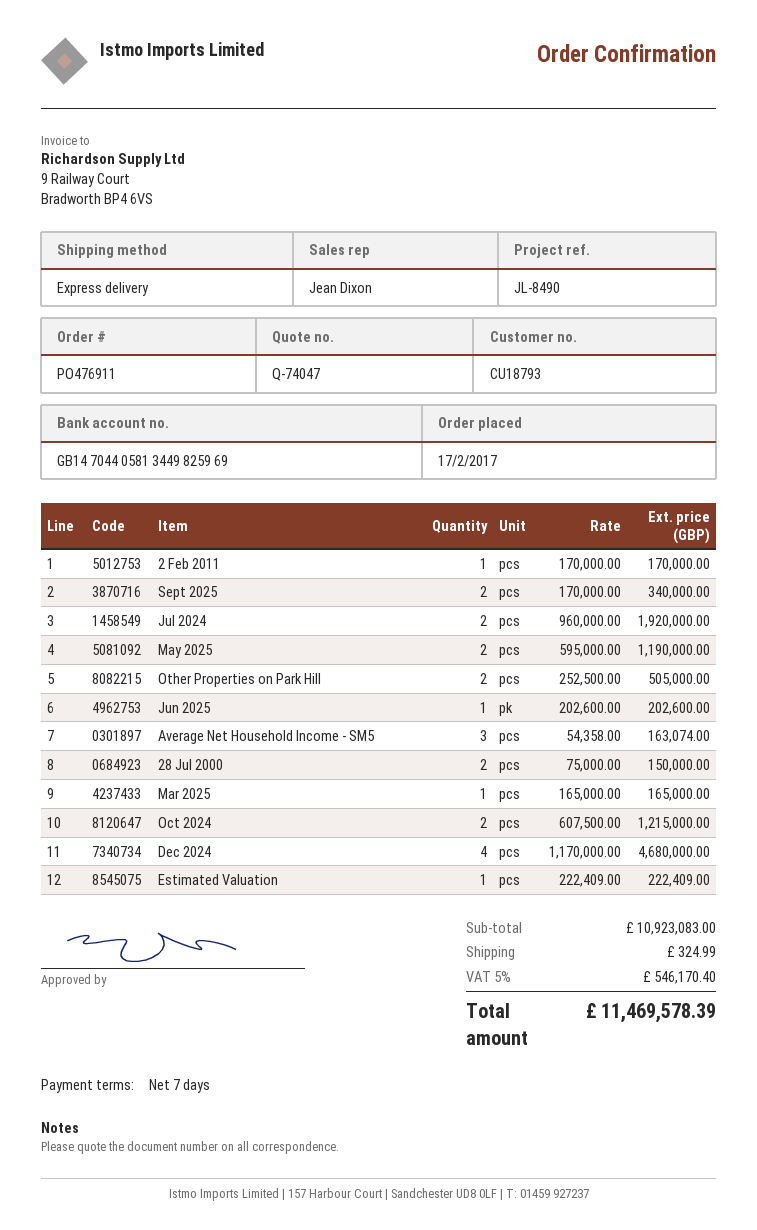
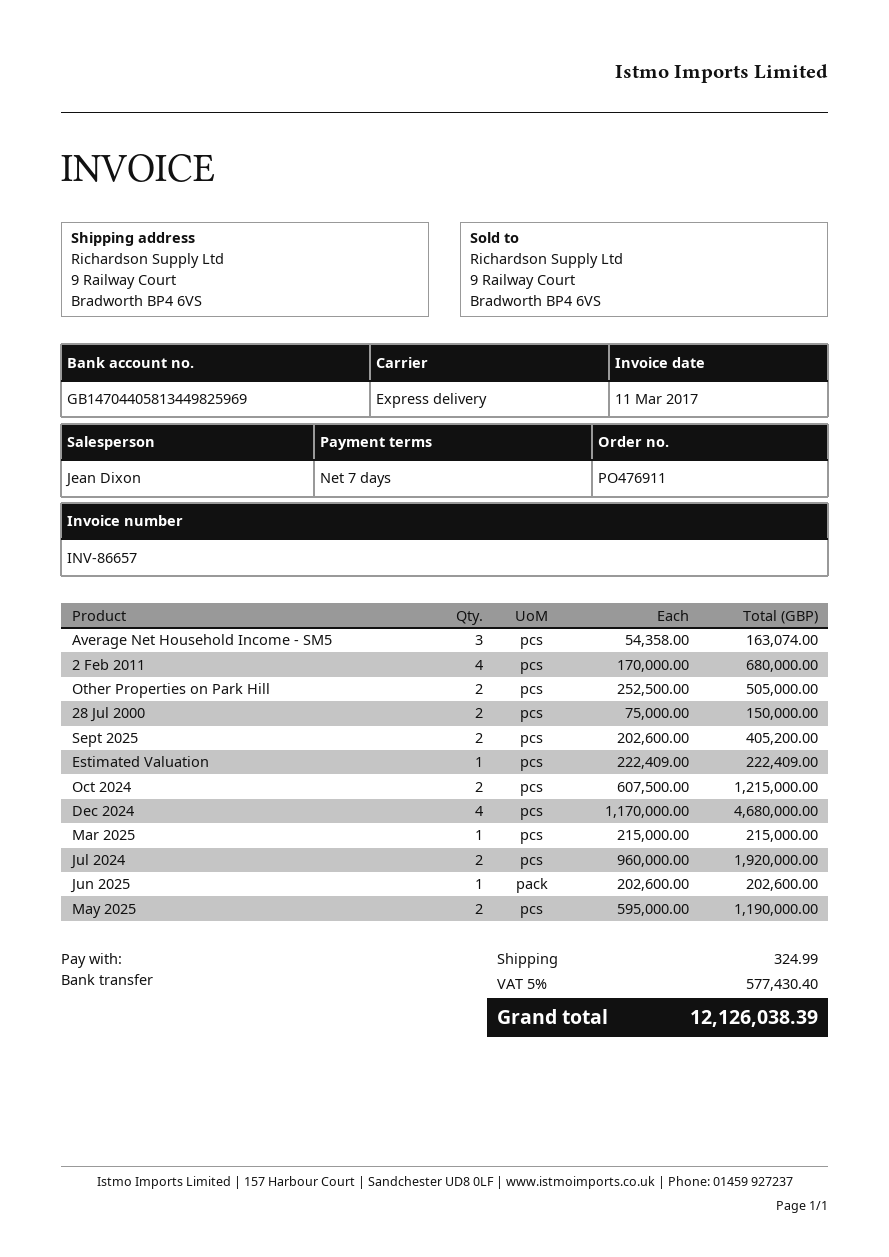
2 Feb 2011: 1 x 170000.00 = 170000.00 -> 4 x 170000.00 = 680000.00
Sept 2025: 2 x 170000.00 = 340000.00 -> 2 x 202600.00 = 405200.00
Mar 2025: 1 x 165000.00 = 165000.00 -> 1 x 215000.00 = 215000.00
tax: 5% = 546170.40 -> 5% = 577430.40
total: 11469578.39 -> 12126038.39

